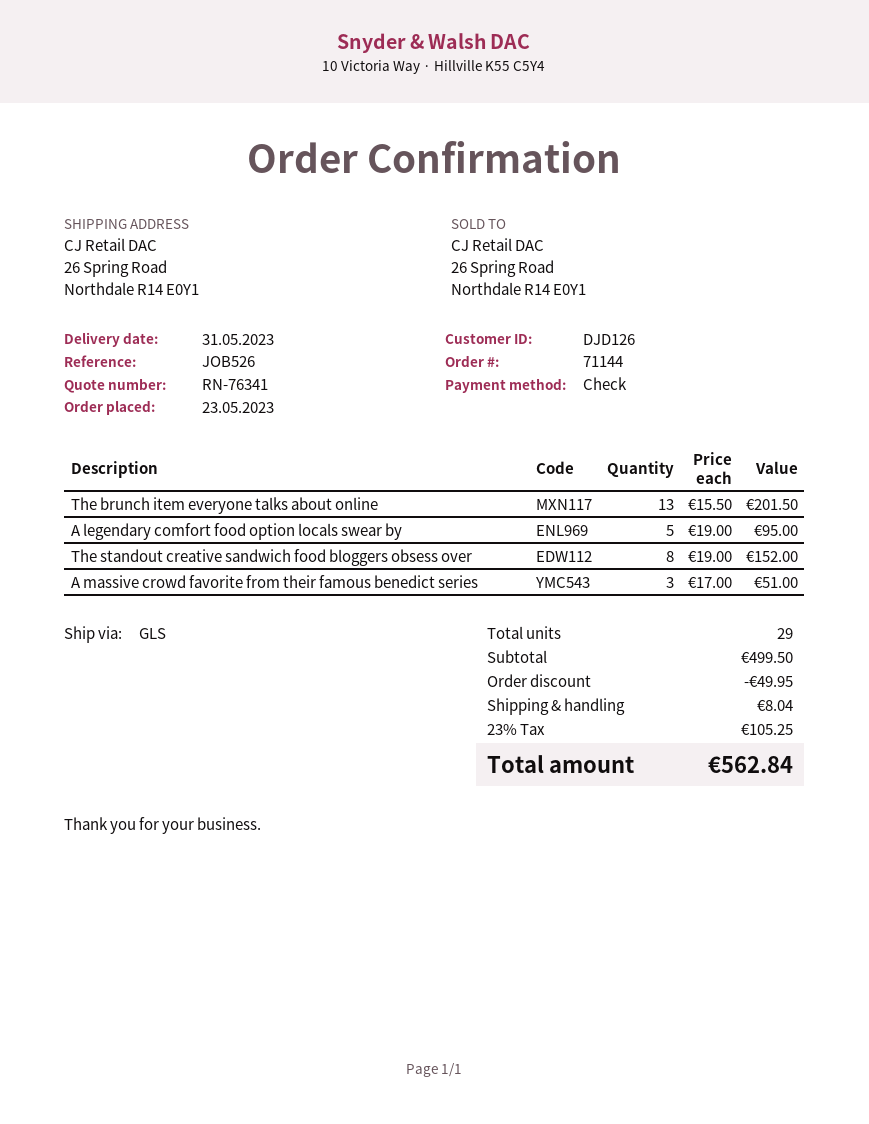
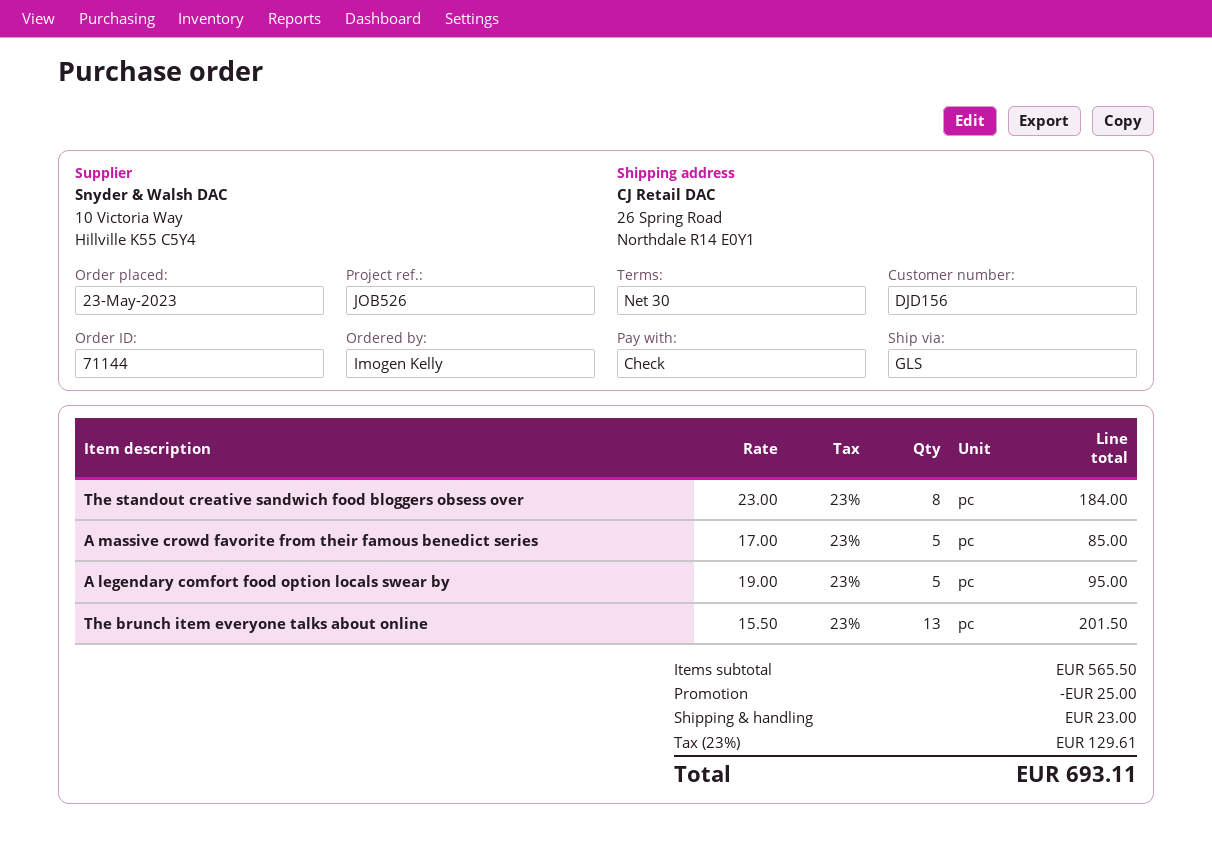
customer number: DJD126 -> DJD156
The standout creative sandwich food bloggers obsess over: 8 x 19.00 = 152.00 -> 8 x 23.00 = 184.00
A massive crowd favorite from their famous benedict series: 3 x 17.00 = 51.00 -> 5 x 17.00 = 85.00
subtotal: 499.50 -> 565.50
discount: 49.95 -> 25.00
shipping: 8.04 -> 23.00
tax: 23% = 105.25 -> 23% = 129.61
total: 562.84 -> 693.11

